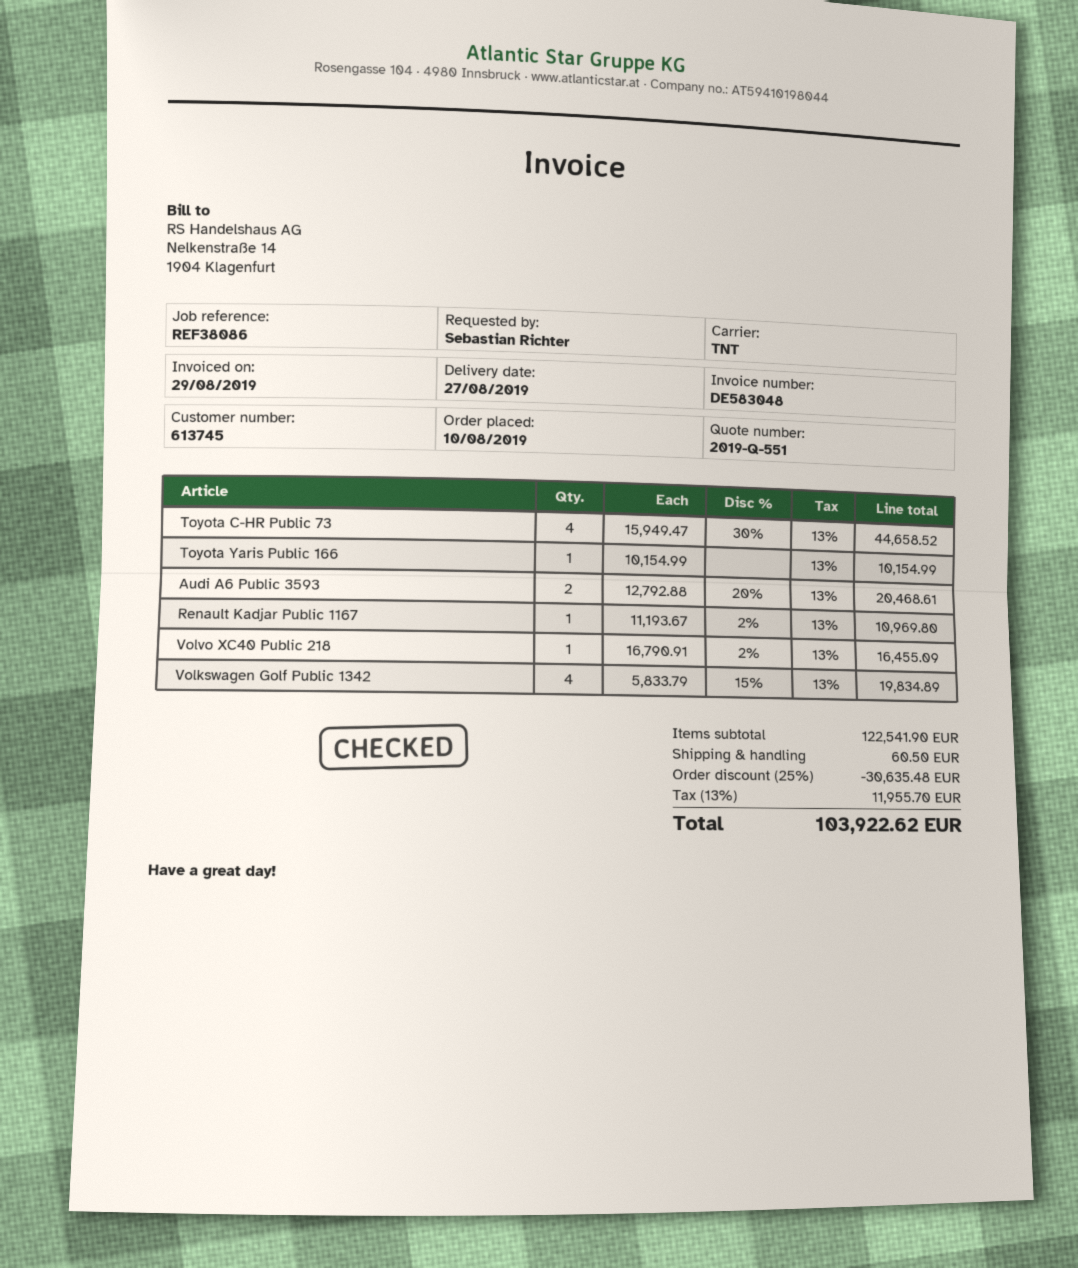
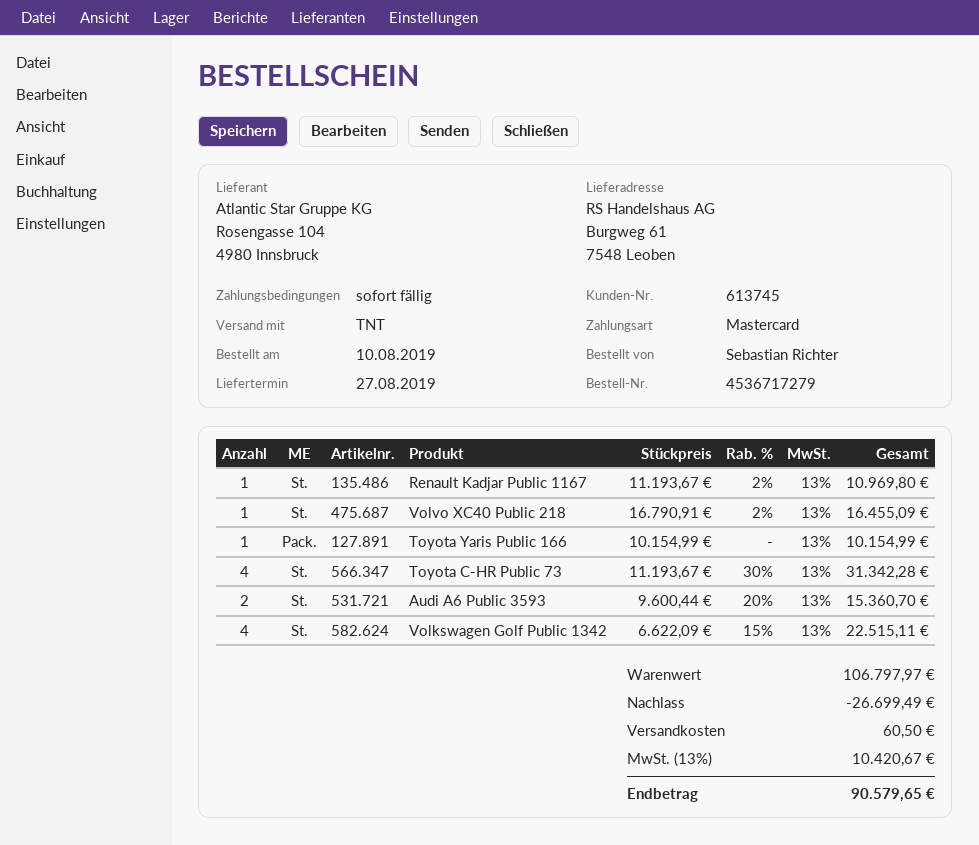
Toyota C-HR Public 73: 4 x 15949.47 - 30% = 44658.52 -> 4 x 11193.67 - 30% = 31342.28
Audi A6 Public 3593: 2 x 12792.88 - 20% = 20468.61 -> 2 x 9600.44 - 20% = 15360.70
Volkswagen Golf Public 1342: 4 x 5833.79 - 15% = 19834.89 -> 4 x 6622.09 - 15% = 22515.11
subtotal: 122541.90 -> 106797.97
discount: 30635.48 -> 26699.49
tax: 13% = 11955.70 -> 13% = 10420.67
total: 103922.62 -> 90579.65

